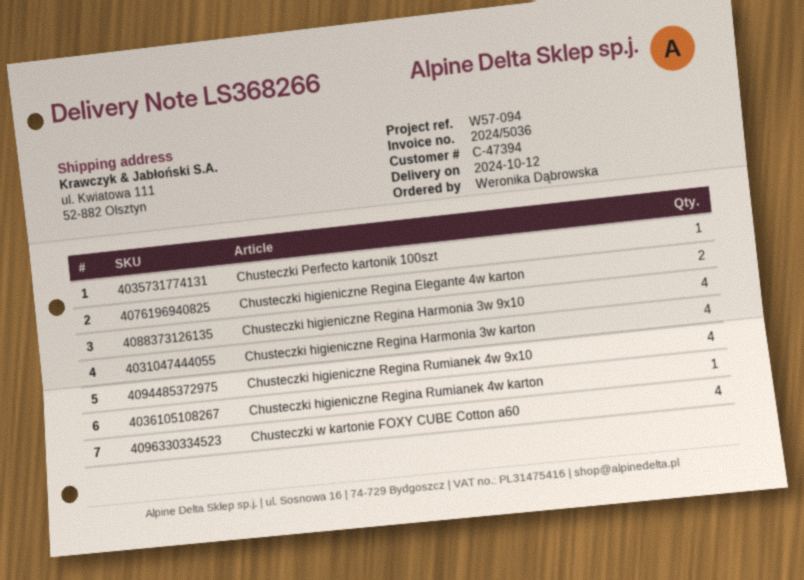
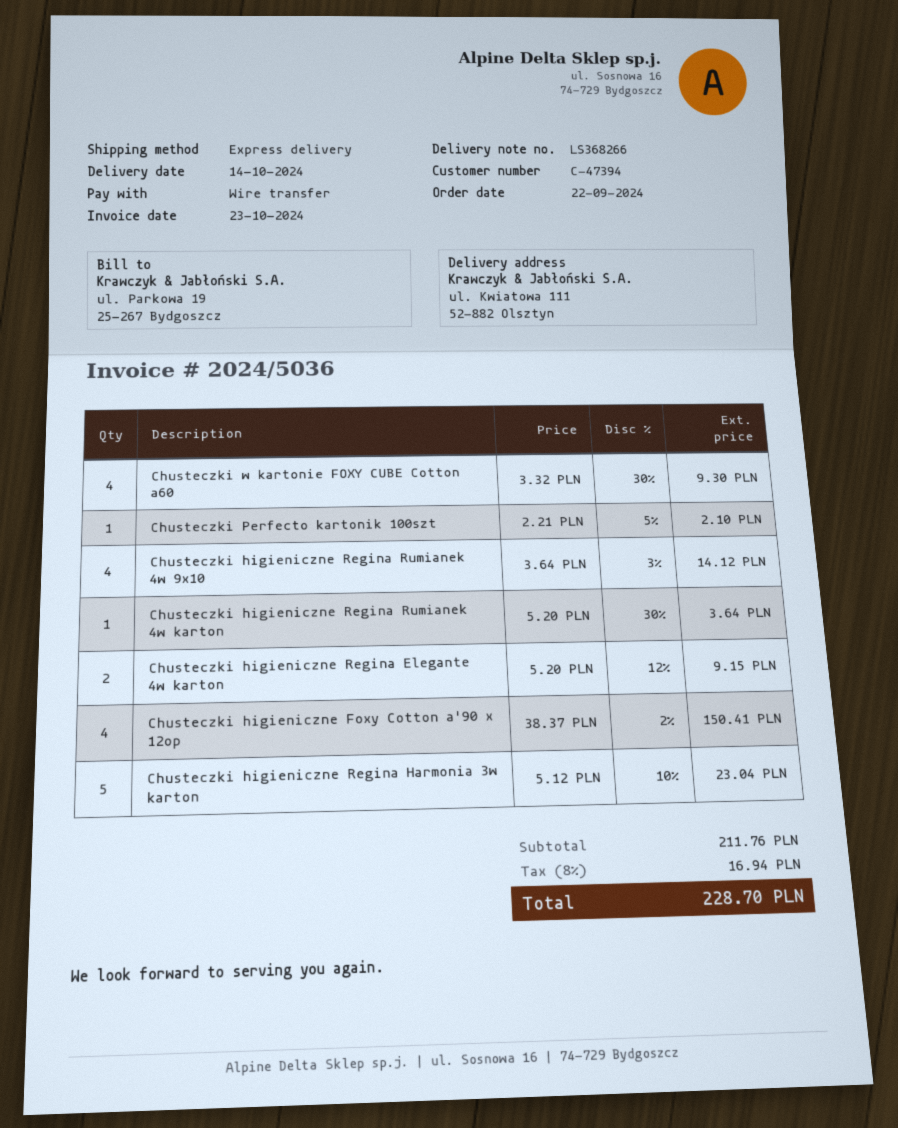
delivery date: 2024-10-12 -> 2024-10-14
Chusteczki higieniczne Regina Harmonia 3w 9x10: 4 -> none
Chusteczki higieniczne Regina Harmonia 3w karton: 4 -> 5
Chusteczki higieniczne Foxy Cotton a'90 x 12op: none -> 4

